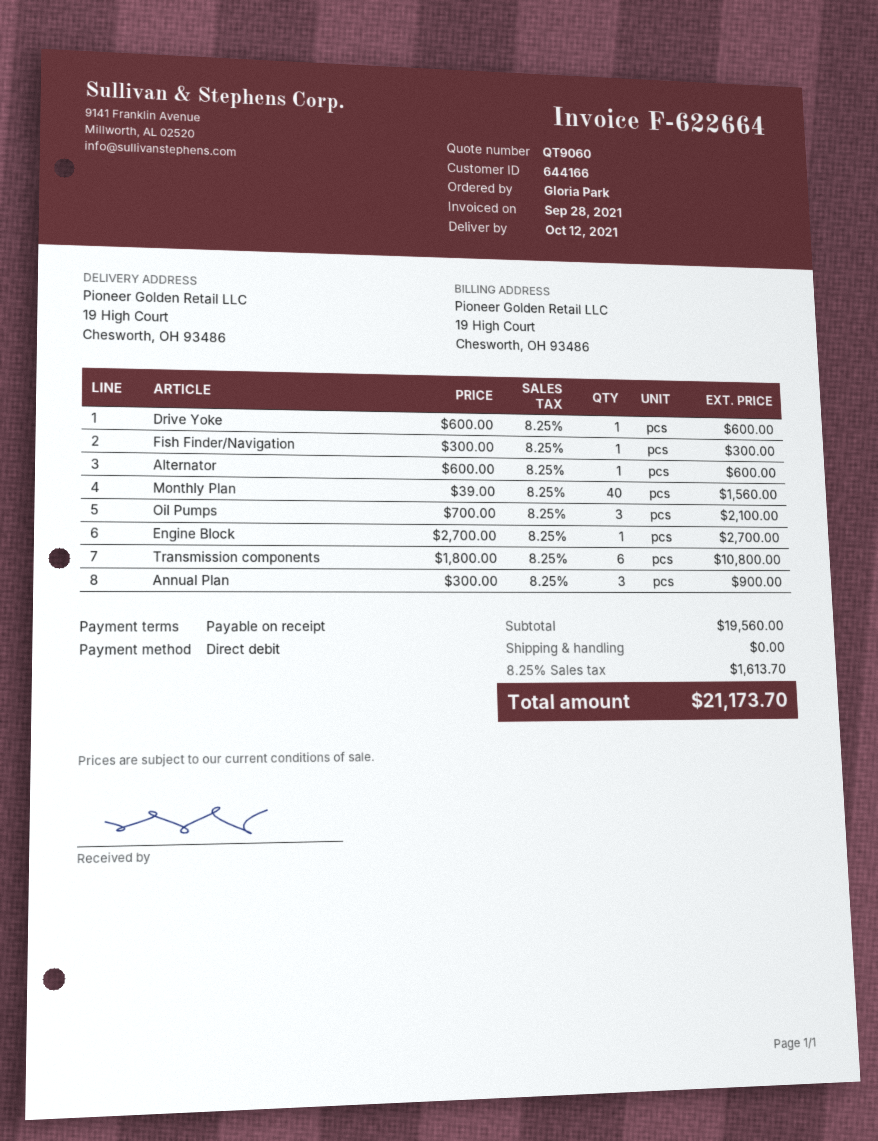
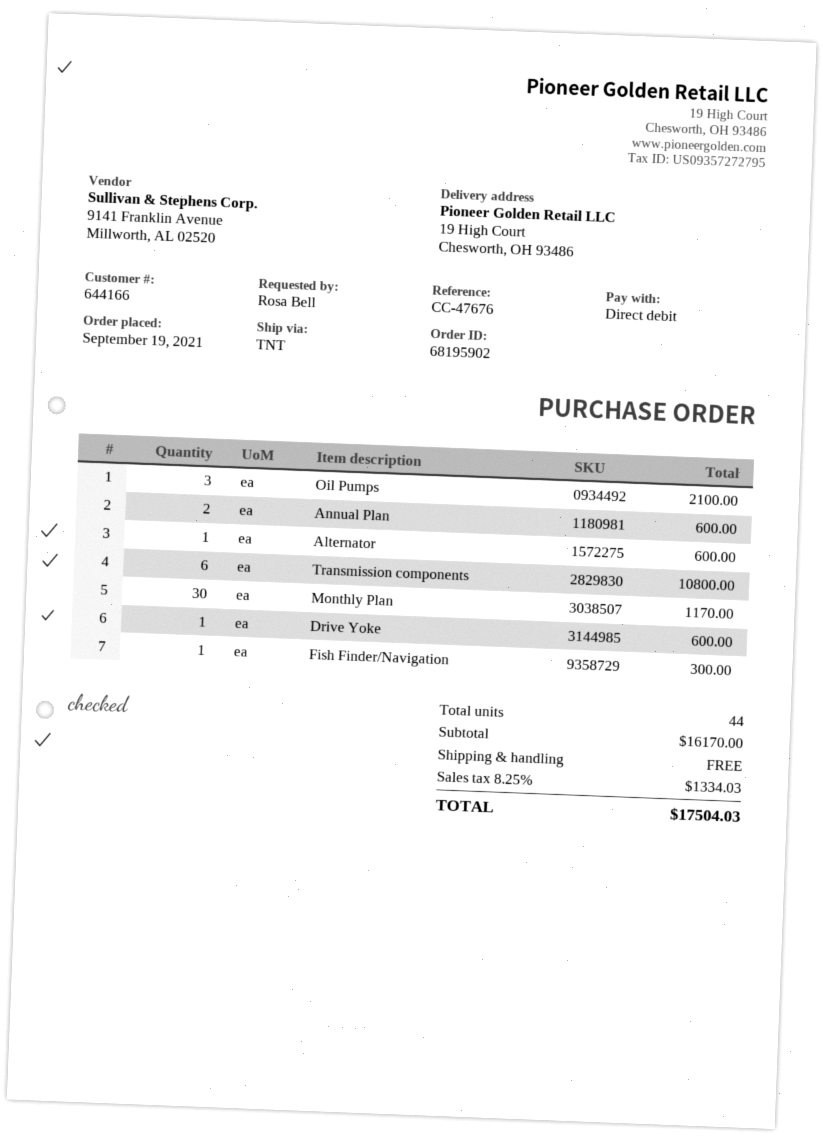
ordered by: Gloria Park -> Rosa Bell
Monthly Plan: 40 for 1560.00 -> 30 for 1170.00
Engine Block: 1 for 2700.00 -> none
Annual Plan: 3 for 900.00 -> 2 for 600.00
subtotal: 19560.00 -> 16170.00
tax: 8.25% = 1613.70 -> 8.25% = 1334.03
total: 21173.70 -> 17504.03

